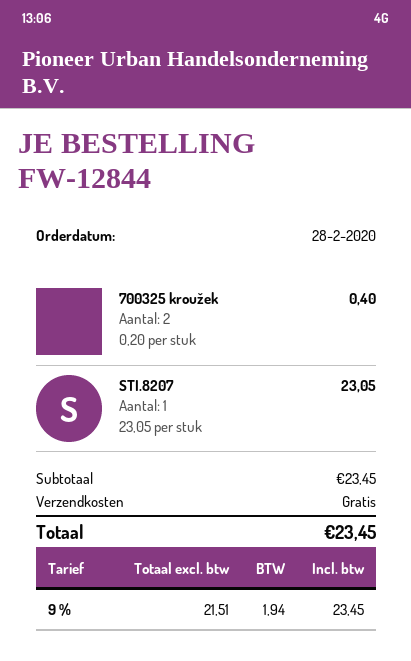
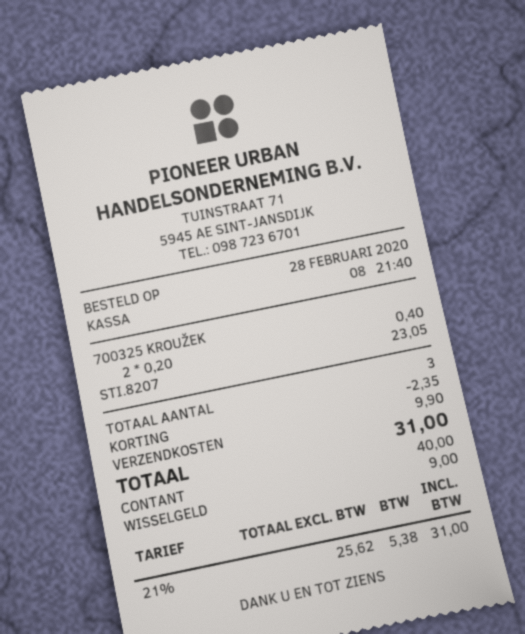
discount: none -> 2.35
shipping: 0.00 -> 9.90
net: 21.51 -> 25.62
tax: 9% = 1.94 -> 21% = 5.38
total: 23.45 -> 31.00

